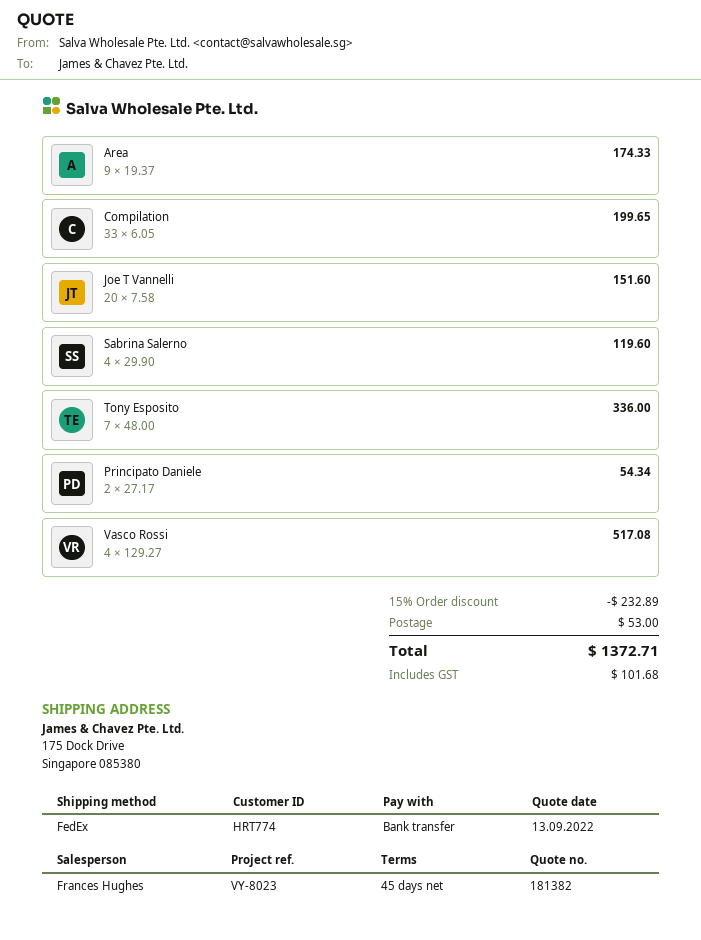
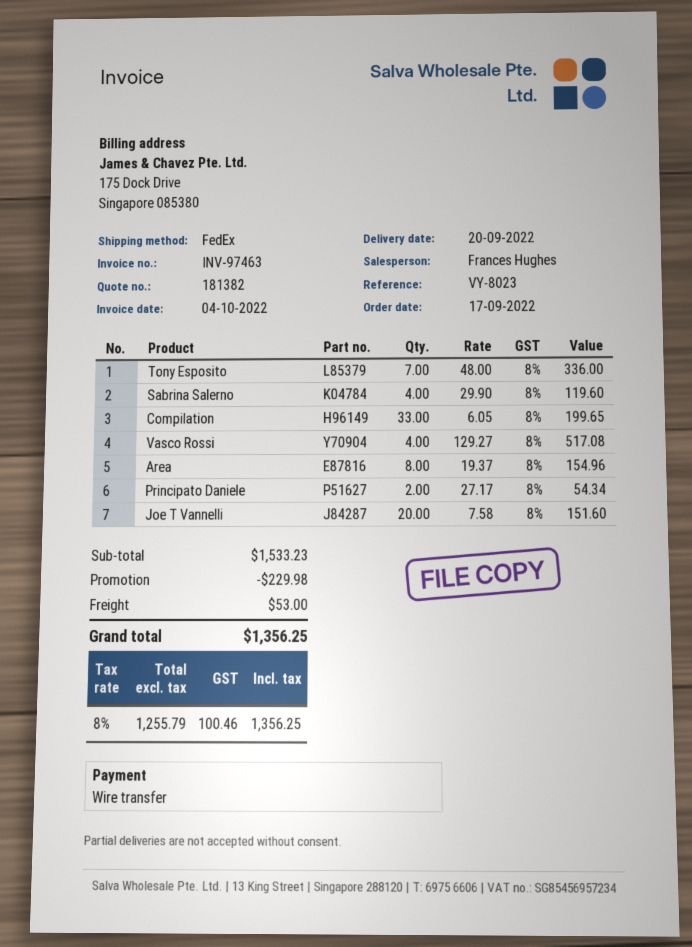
Area: 9 x 19.37 = 174.33 -> 8 x 19.37 = 154.96
discount: 232.89 -> 229.98
tax: 101.68 -> 100.46
total: 1372.71 -> 1356.25

